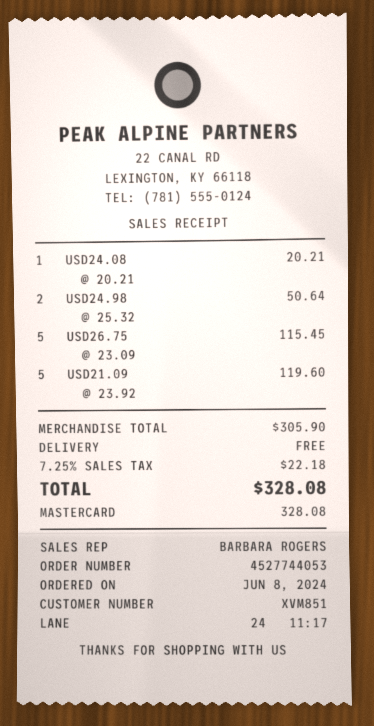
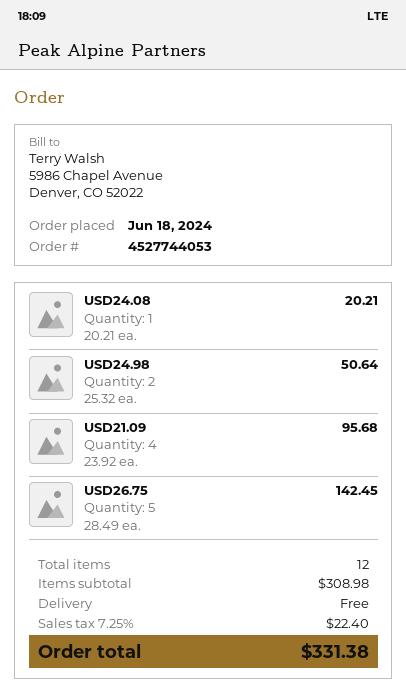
order date: 2024-06-08 -> 2024-06-18
USD26.75: 5 x 23.09 = 115.45 -> 5 x 28.49 = 142.45
USD21.09: 5 x 23.92 = 119.60 -> 4 x 23.92 = 95.68
subtotal: 305.90 -> 308.98
tax: 7.25% = 22.18 -> 7.25% = 22.40
total: 328.08 -> 331.38

